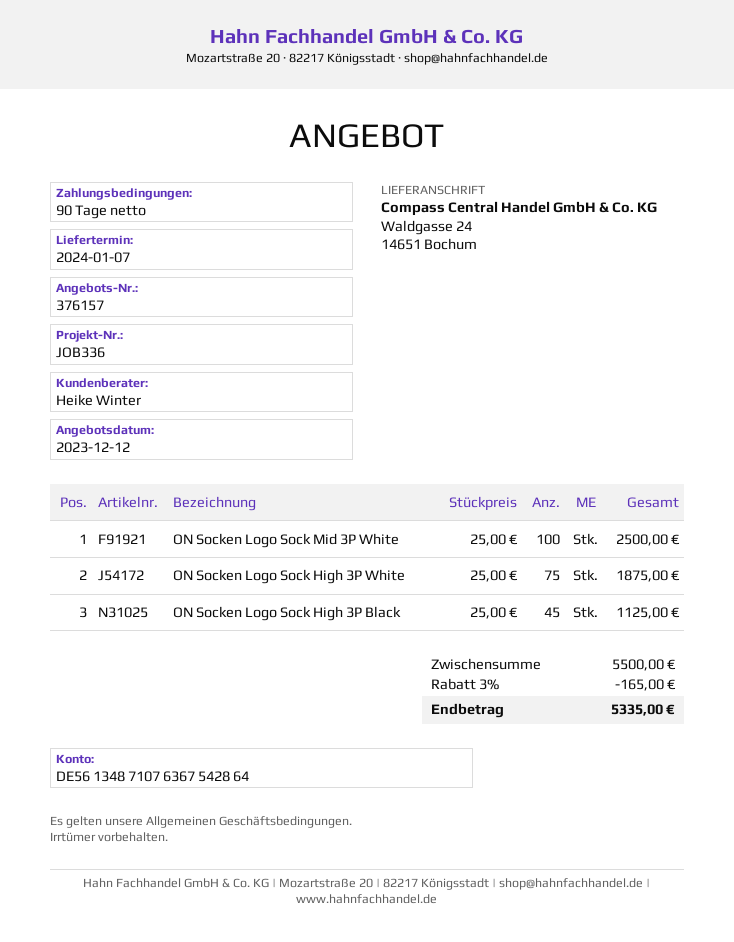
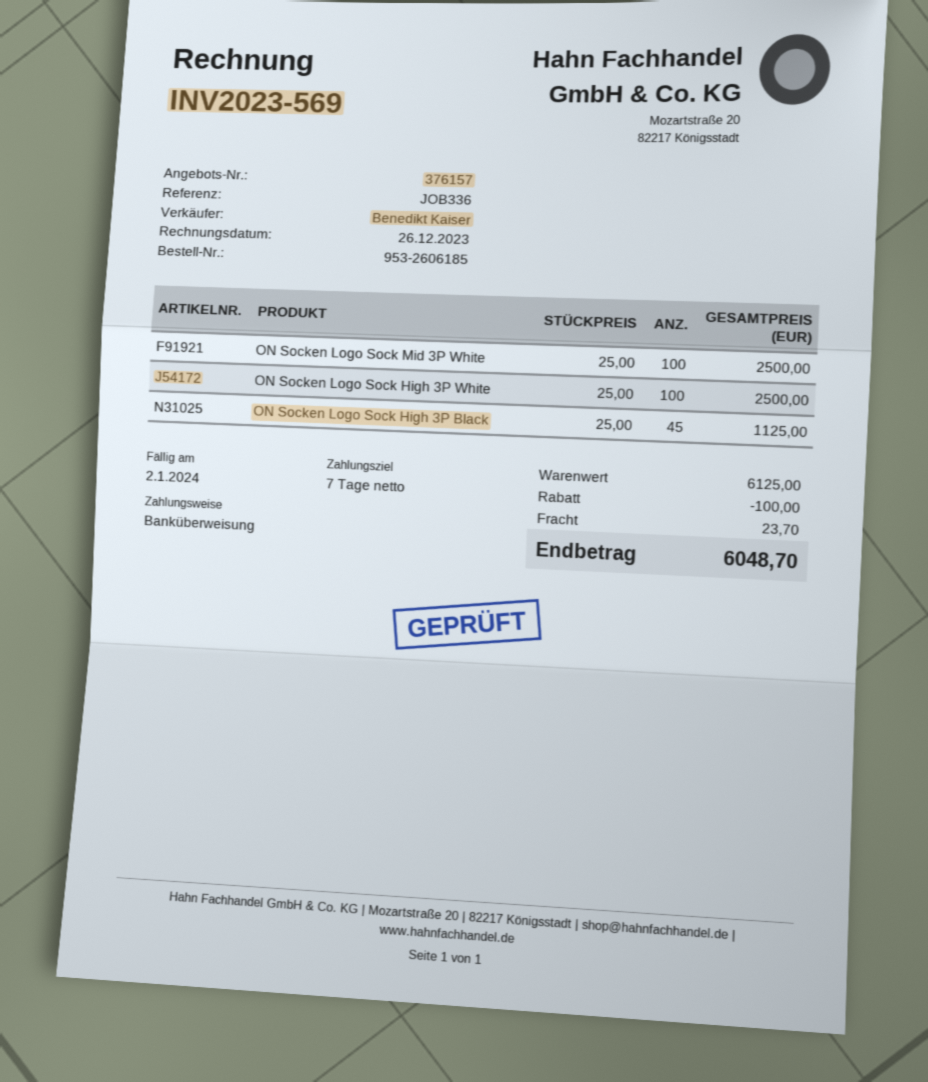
payment terms: 90 days -> 7 days
sales rep: Heike Winter -> Benedikt Kaiser
ON Socken Logo Sock High 3P White: 75 x 25.00 = 1875.00 -> 100 x 25.00 = 2500.00
subtotal: 5500.00 -> 6125.00
discount: 165.00 -> 100.00
shipping: none -> 23.70
total: 5335.00 -> 6048.70

